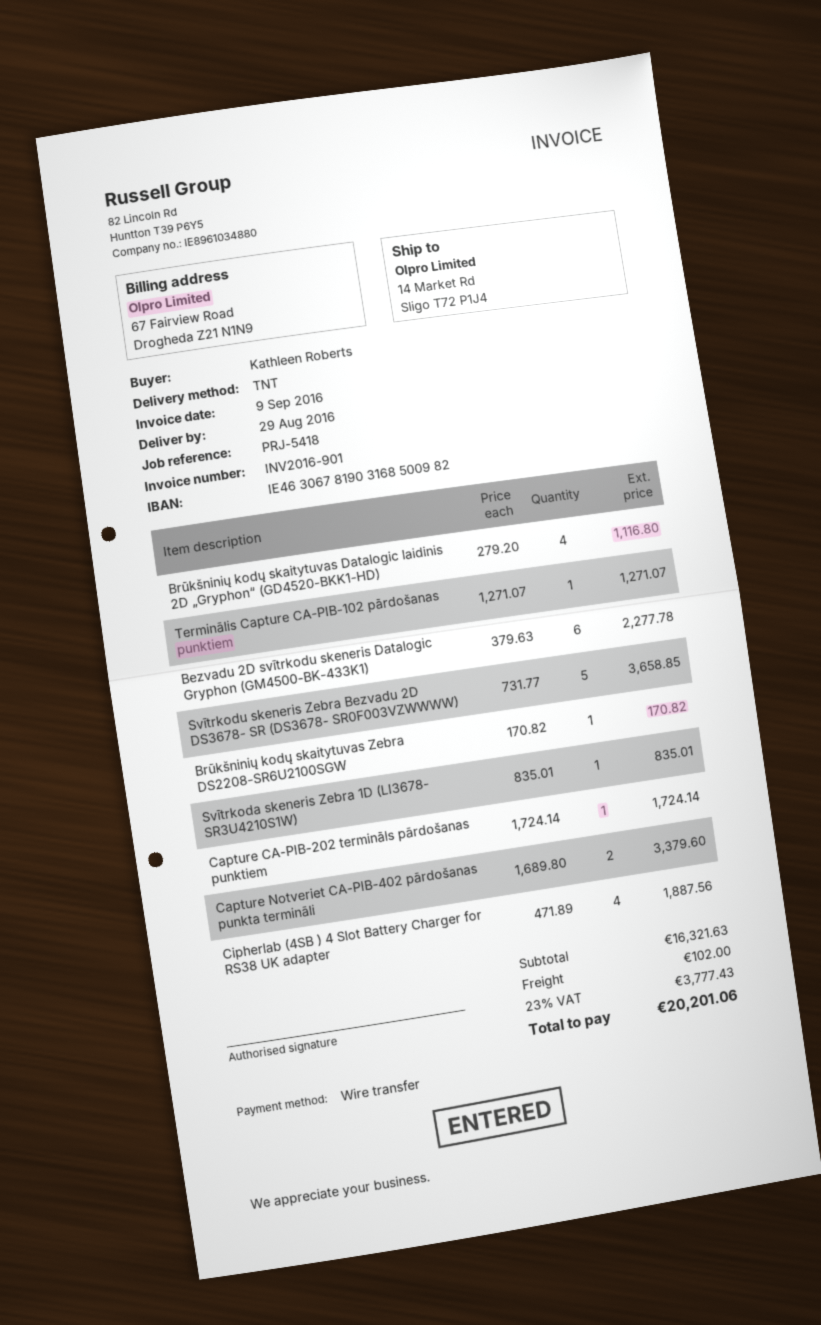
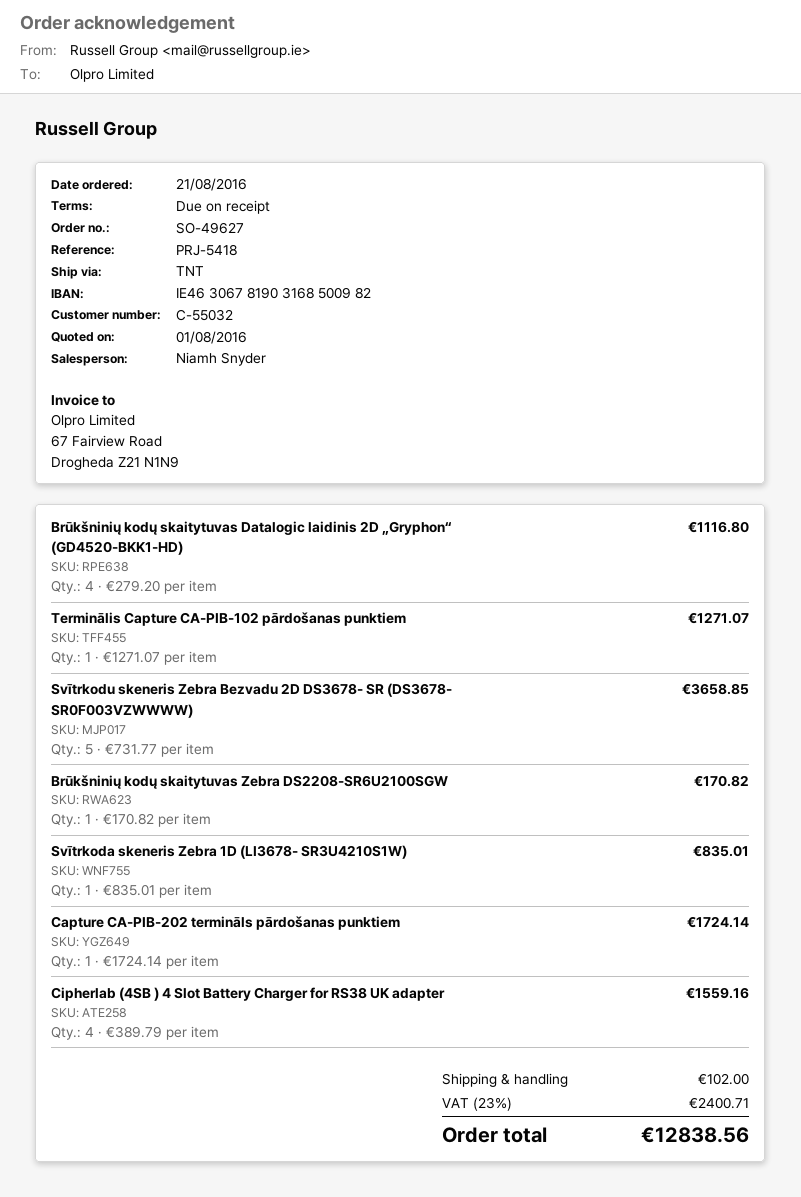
Bezvadu 2D svītrkodu skeneris Datalogic Gryphon (GM4500-BK-433K1): 6 x 379.63 = 2277.78 -> none
Capture Notveriet CA-PIB-402 pārdošanas punkta termināli: 2 x 1689.80 = 3379.60 -> none
Cipherlab (4SB ) 4 Slot Battery Charger for RS38 UK adapter: 4 x 471.89 = 1887.56 -> 4 x 389.79 = 1559.16
tax: 23% = 3777.43 -> 23% = 2400.71
total: 20201.06 -> 12838.56

